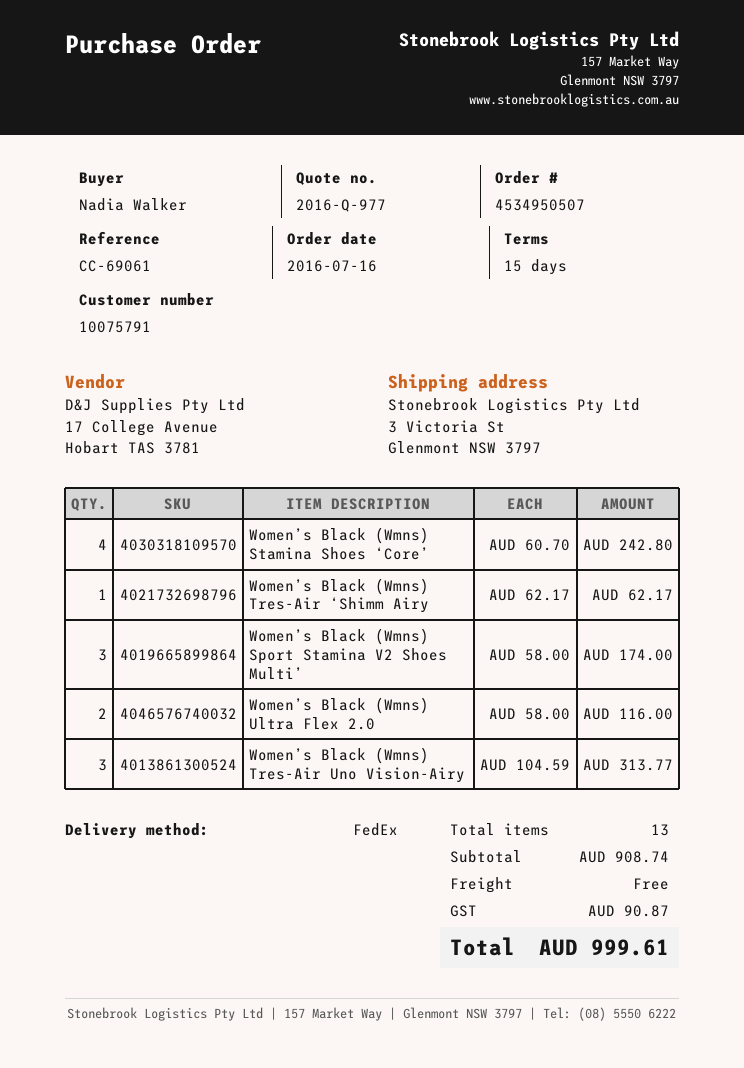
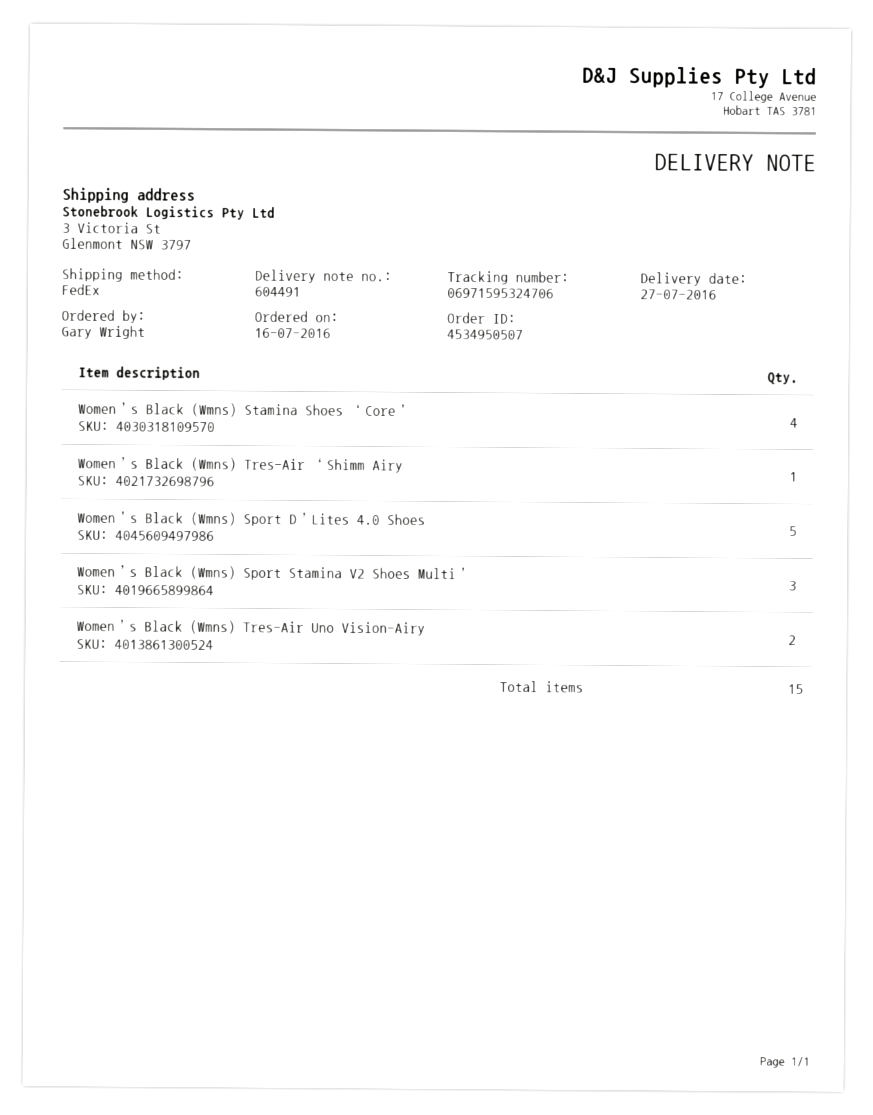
ordered by: Nadia Walker -> Gary Wright
Women’s Black (Wmns) Ultra Flex 2.0: 2 -> none
Women’s Black (Wmns) Tres-Air Uno Vision-Airy: 3 -> 2
Women’s Black (Wmns) Sport D’Lites 4.0 Shoes: none -> 5
total quantity: 13 -> 15

